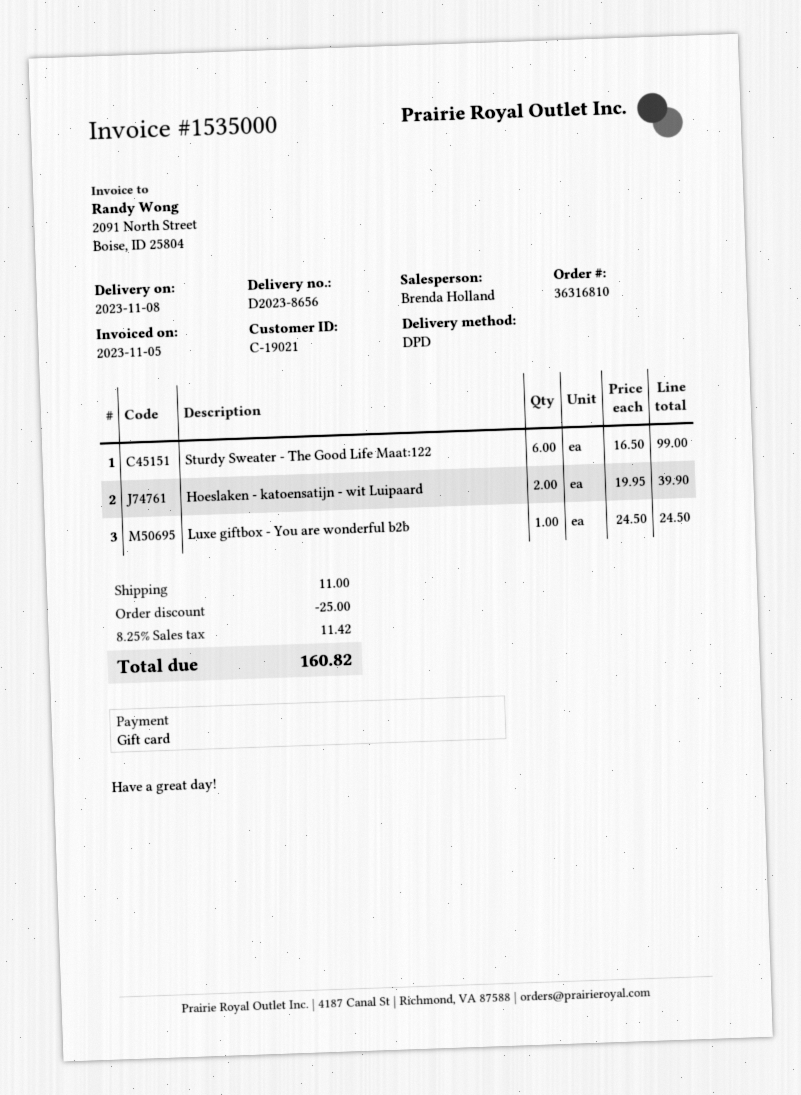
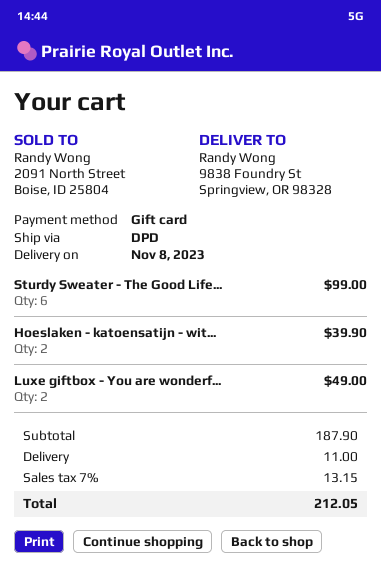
Luxe giftbox - You are wonderful b2b: 1 for 24.50 -> 2 for 49.00
discount: 25.00 -> none
tax: 8.25% = 11.42 -> 7% = 13.15
total: 160.82 -> 212.05

